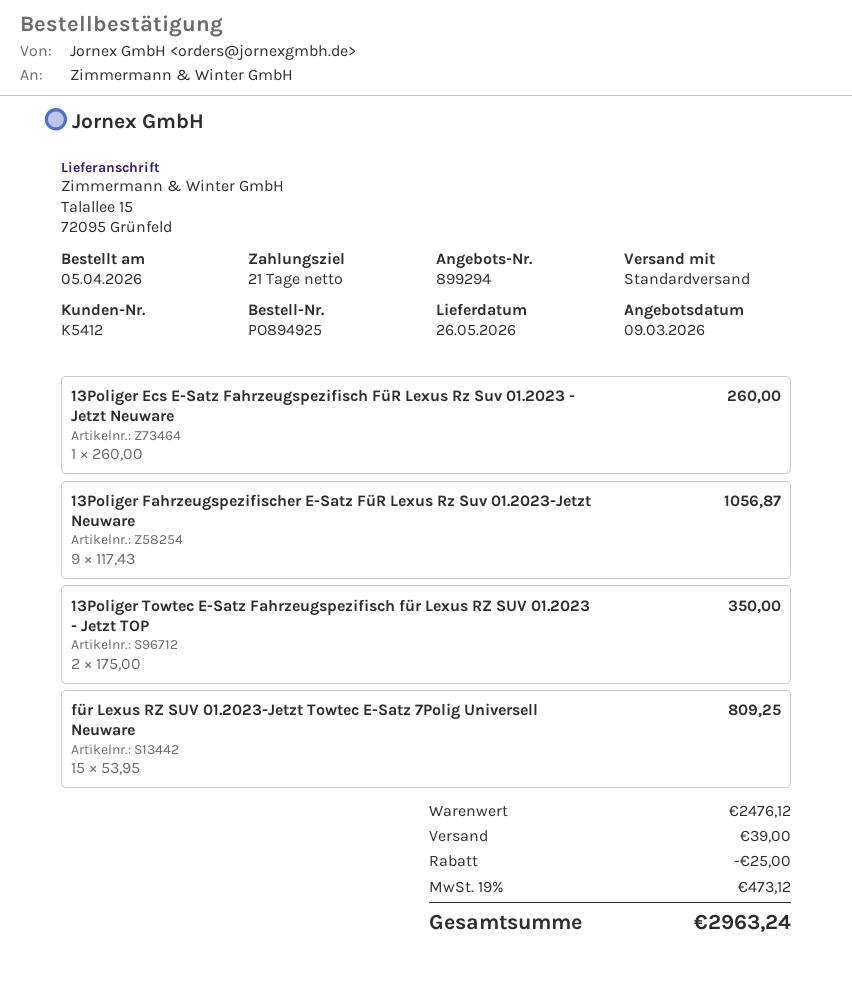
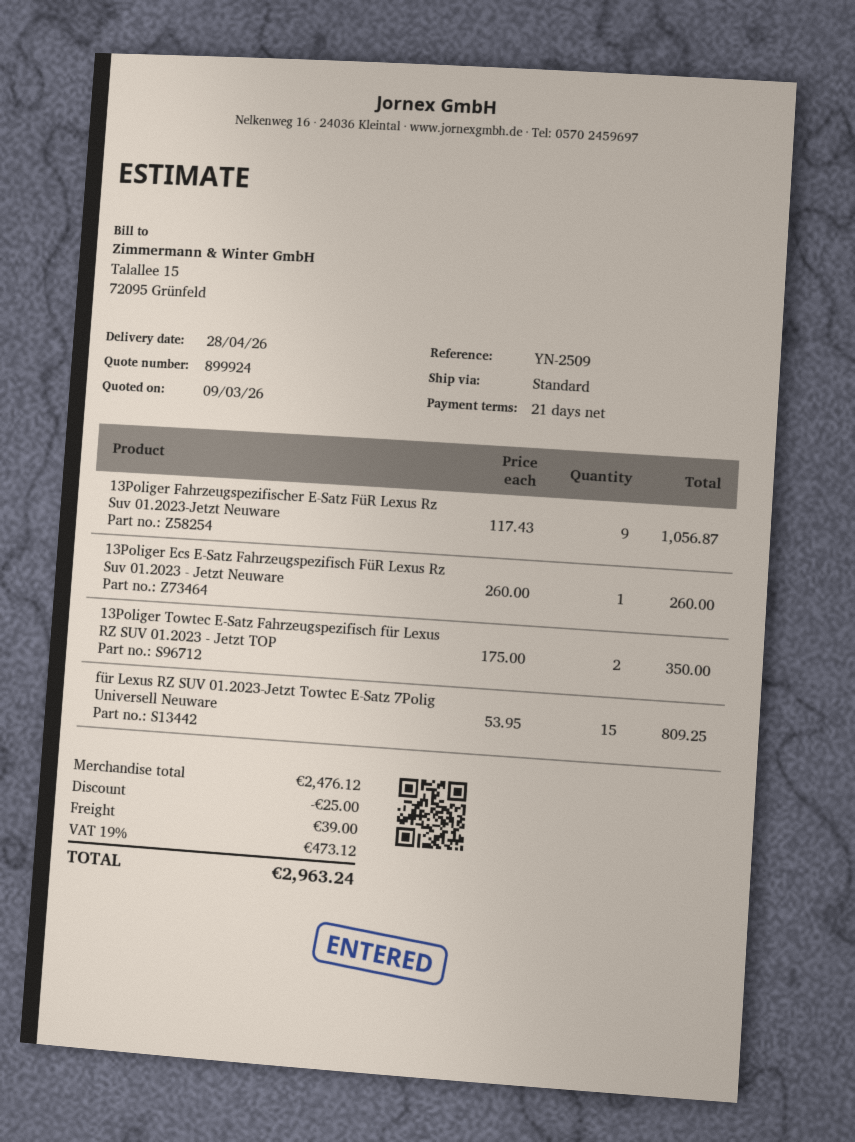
quote number: 899294 -> 899924
delivery date: 2026-05-26 -> 2026-04-28

